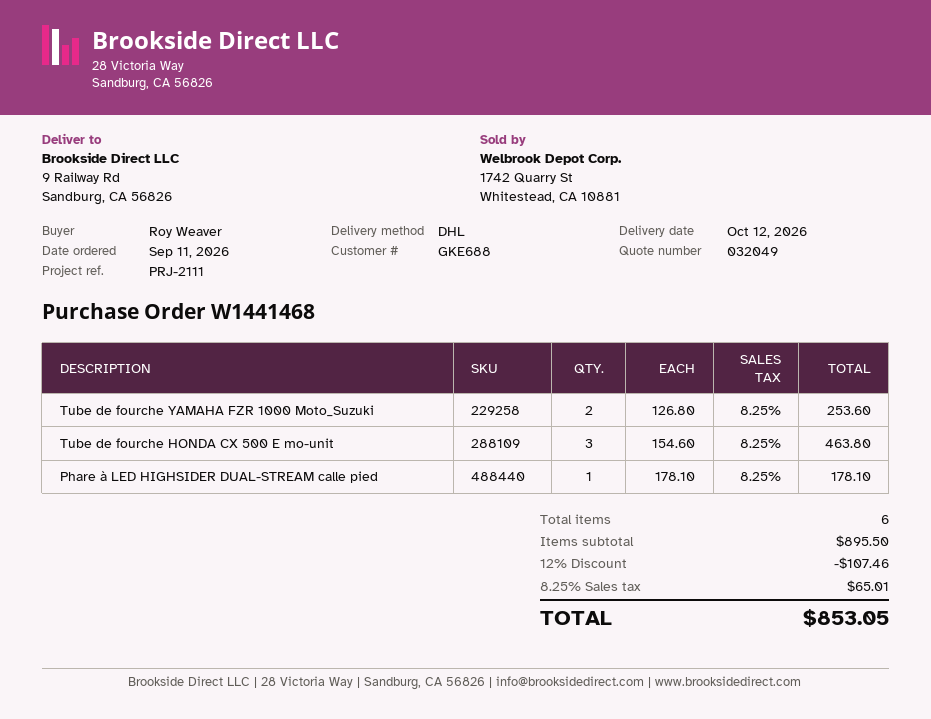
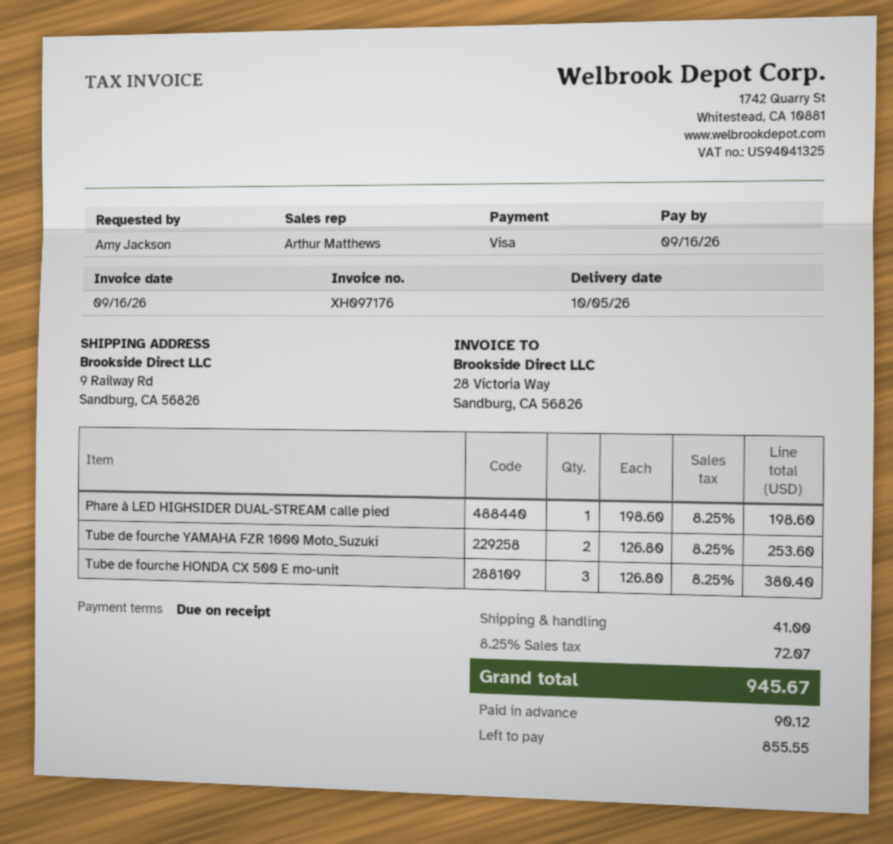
delivery date: 2026-10-12 -> 2026-10-05
ordered by: Roy Weaver -> Amy Jackson
Tube de fourche HONDA CX 500 E mo-unit: 3 x 154.60 = 463.80 -> 3 x 126.80 = 380.40
Phare à LED HIGHSIDER DUAL-STREAM calle pied: 1 x 178.10 = 178.10 -> 1 x 198.60 = 198.60
discount: 12% = 107.46 -> none
shipping: none -> 41.00
tax: 8.25% = 65.01 -> 8.25% = 72.07
total: 853.05 -> 945.67

